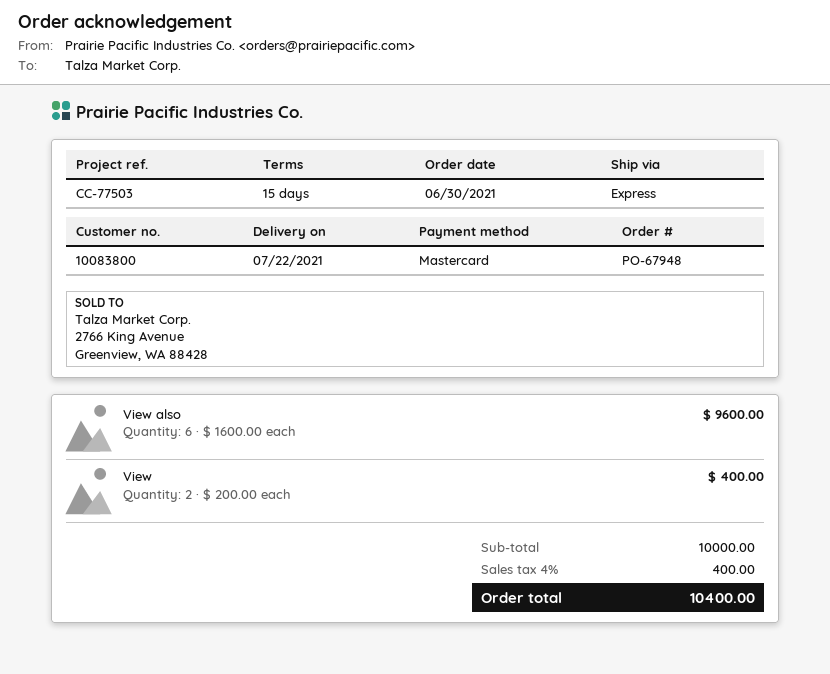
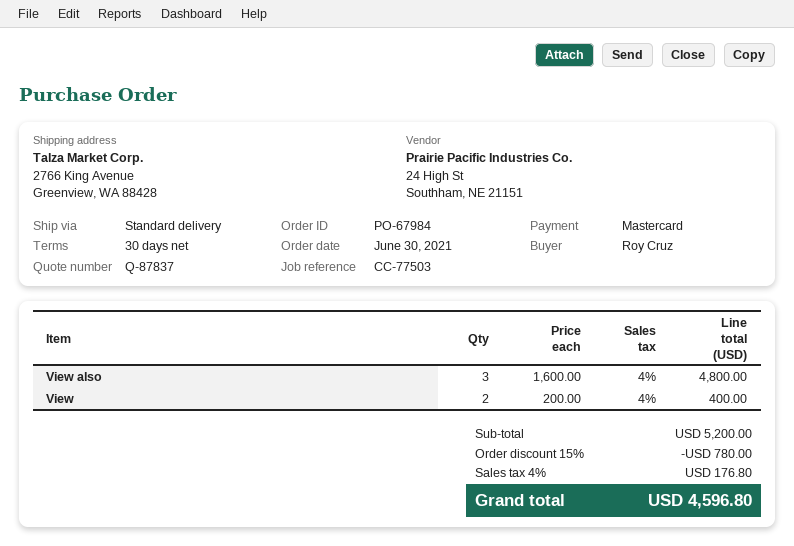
order number: PO-67948 -> PO-67984
payment terms: 15 days -> 30 days
shipping method: express -> standard
View also: 6 x 1600.00 = 9600.00 -> 3 x 1600.00 = 4800.00
subtotal: 10000.00 -> 5200.00
discount: none -> 15% = 780.00
tax: 4% = 400.00 -> 4% = 176.80
total: 10400.00 -> 4596.80

